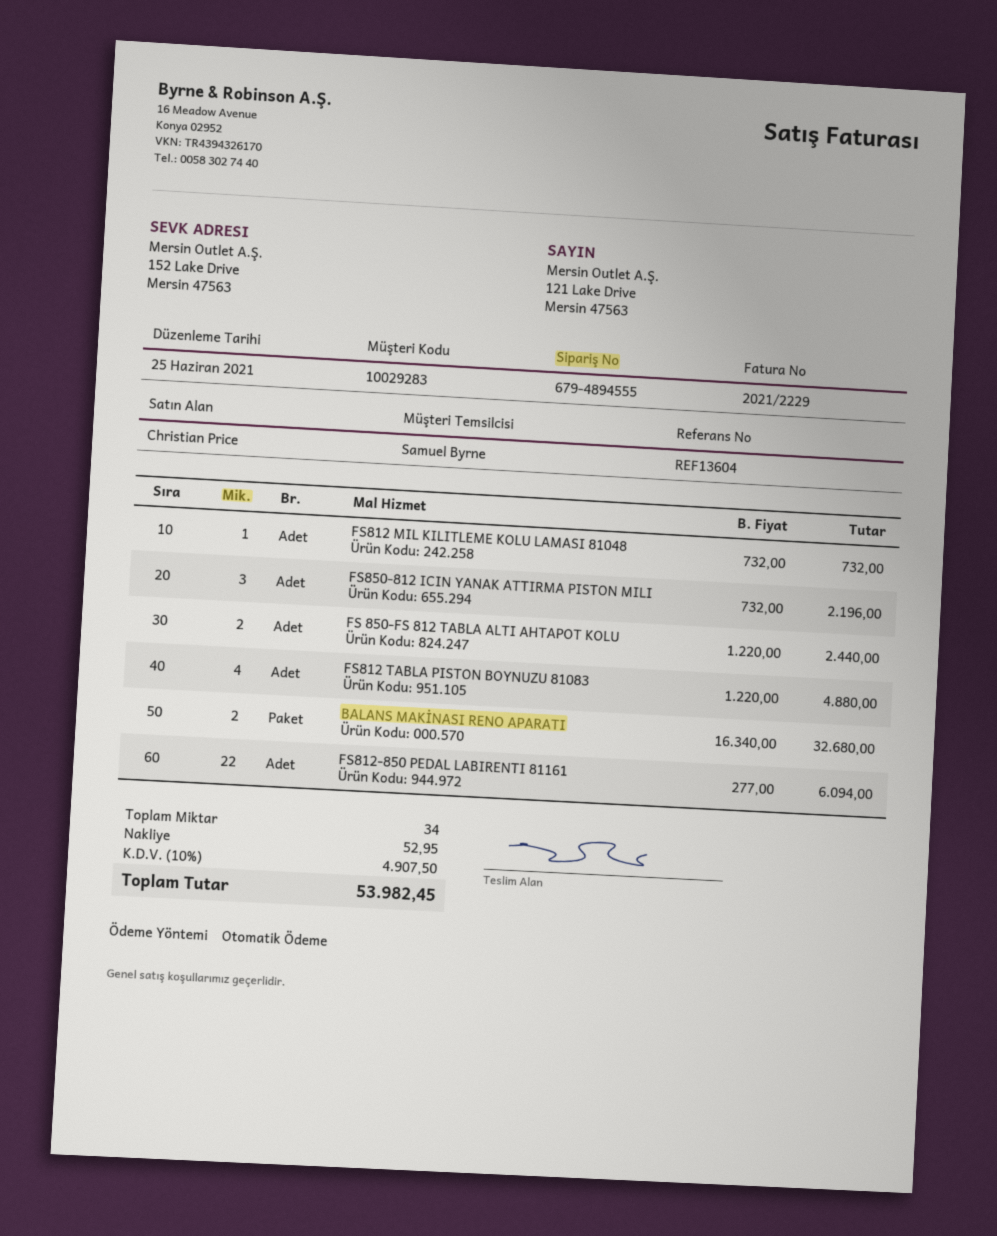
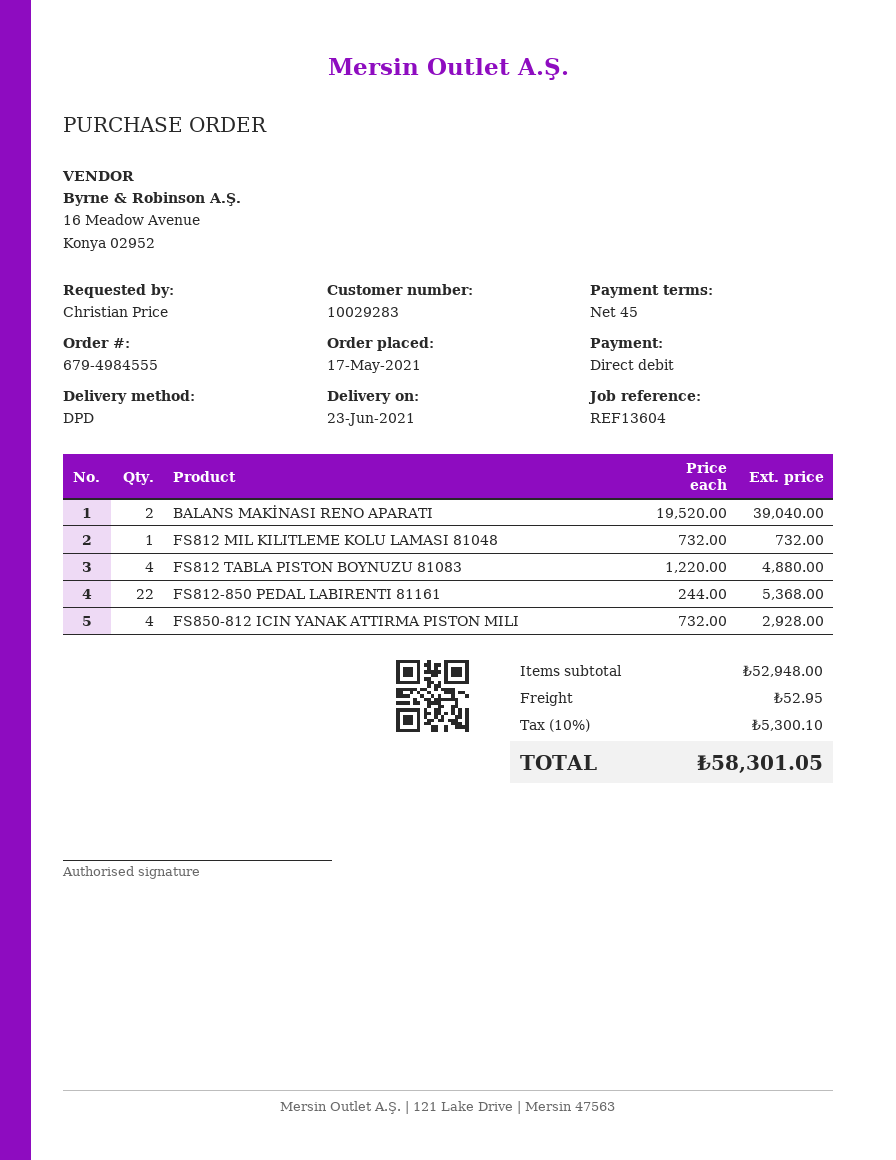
order number: 679-4894555 -> 679-4984555
FS850-812 ICIN YANAK ATTIRMA PISTON MILI: 3 x 732.00 = 2196.00 -> 4 x 732.00 = 2928.00
FS 850-FS 812 TABLA ALTI AHTAPOT KOLU: 2 x 1220.00 = 2440.00 -> none
BALANS MAKİNASI RENO APARATI: 2 x 16340.00 = 32680.00 -> 2 x 19520.00 = 39040.00
FS812-850 PEDAL LABIRENTI 81161: 22 x 277.00 = 6094.00 -> 22 x 244.00 = 5368.00
tax: 10% = 4907.50 -> 10% = 5300.10
total: 53982.45 -> 58301.05

